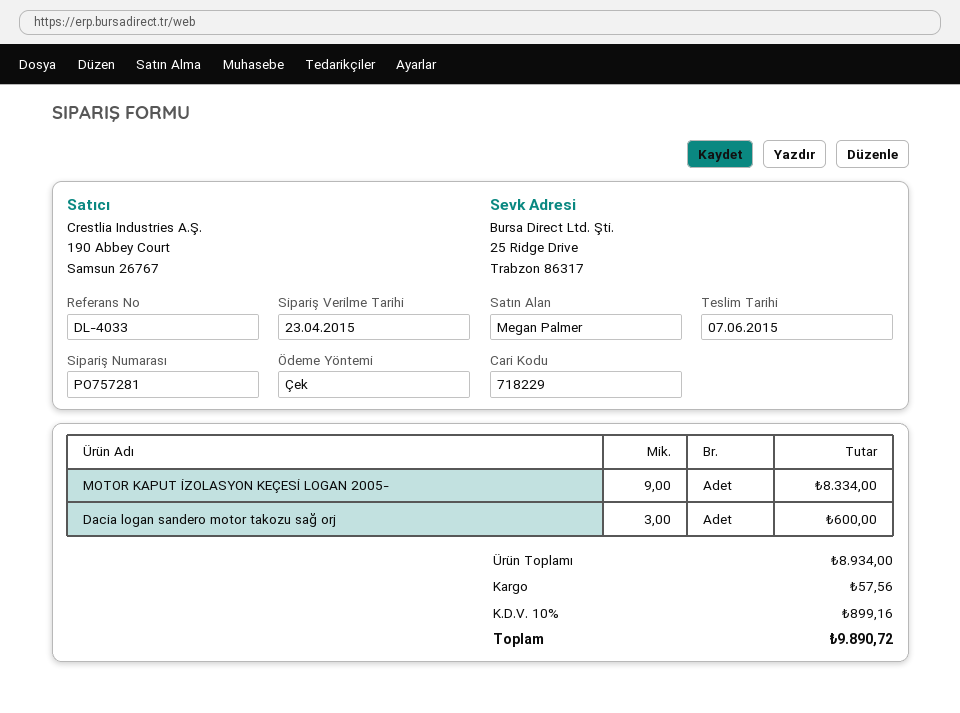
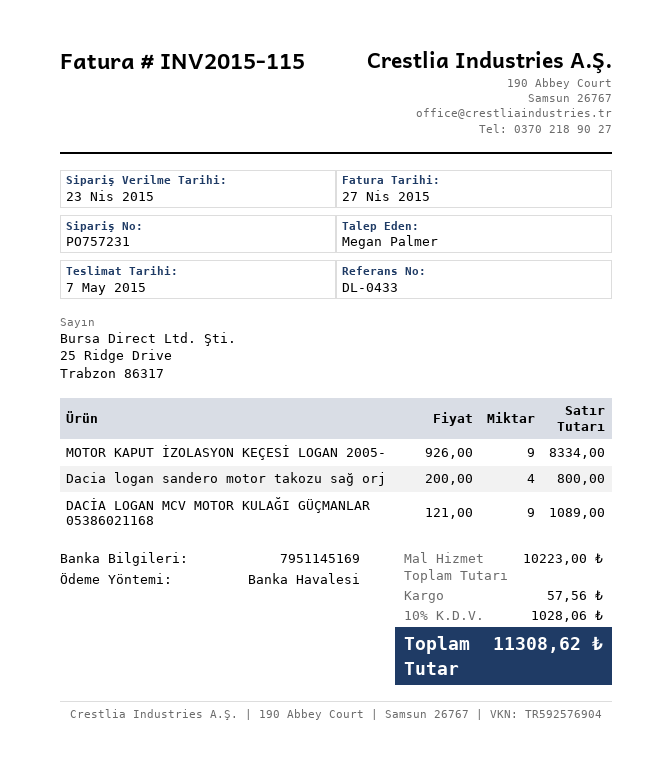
order number: PO757281 -> PO757231
delivery date: 2015-06-07 -> 2015-05-07
reference: DL-4033 -> DL-0433
payment method: cheque -> bank transfer
Dacia logan sandero motor takozu sağ orj: 3 for 600.00 -> 4 for 800.00
DACİA LOGAN MCV MOTOR KULAĞI GÜÇMANLAR 05386021168: none -> 9 for 1089.00
subtotal: 8934.00 -> 10223.00
tax: 10% = 899.16 -> 10% = 1028.06
total: 9890.72 -> 11308.62

